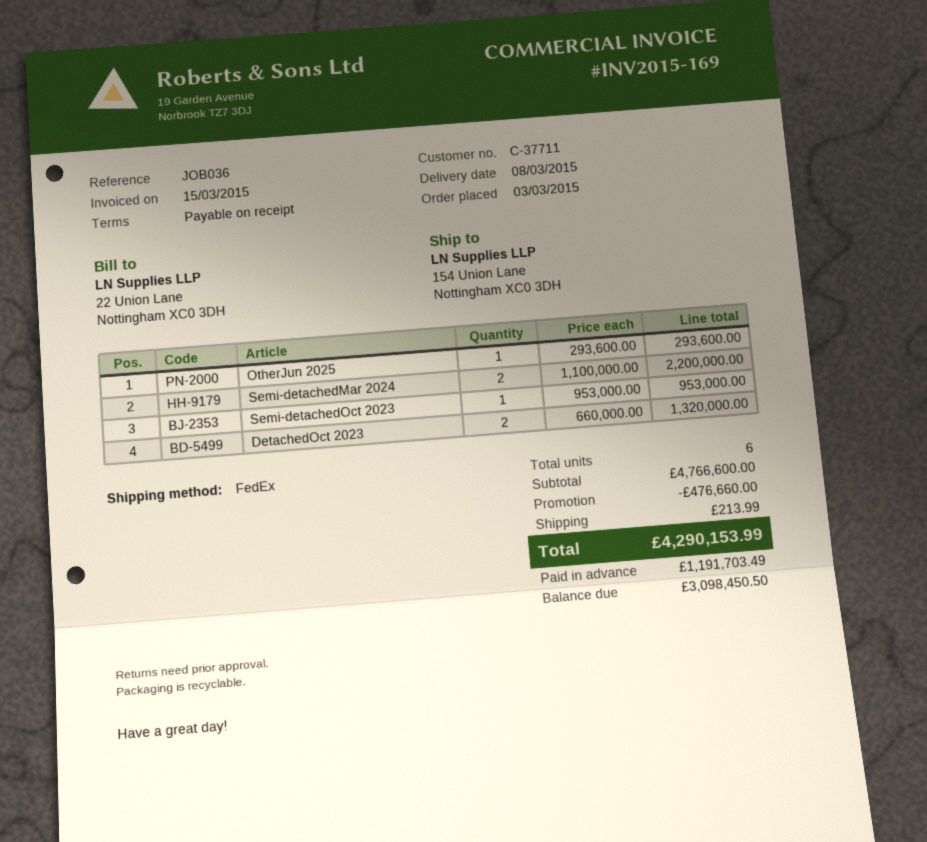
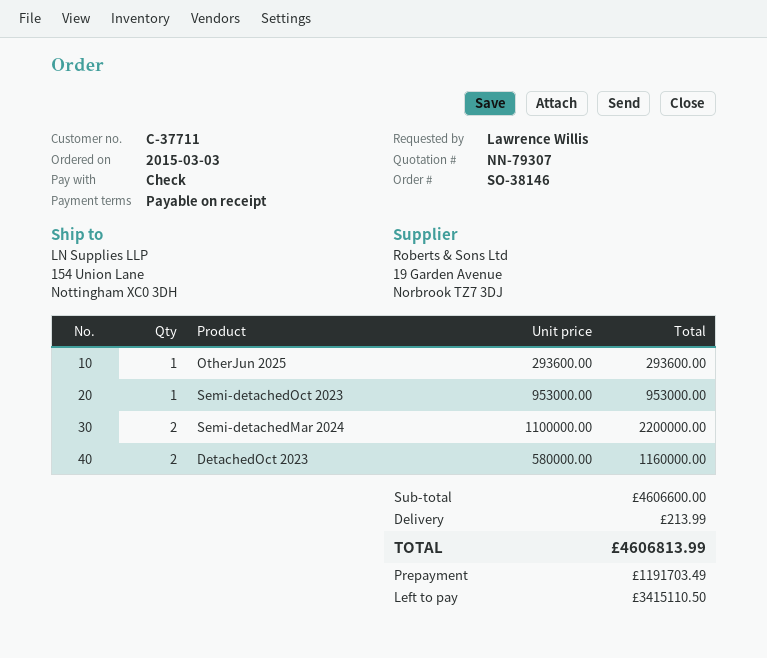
DetachedOct 2023: 2 x 660000.00 = 1320000.00 -> 2 x 580000.00 = 1160000.00
subtotal: 4766600.00 -> 4606600.00
discount: 476660.00 -> none
total: 4290153.99 -> 4606813.99
balance: 3098450.50 -> 3415110.50

